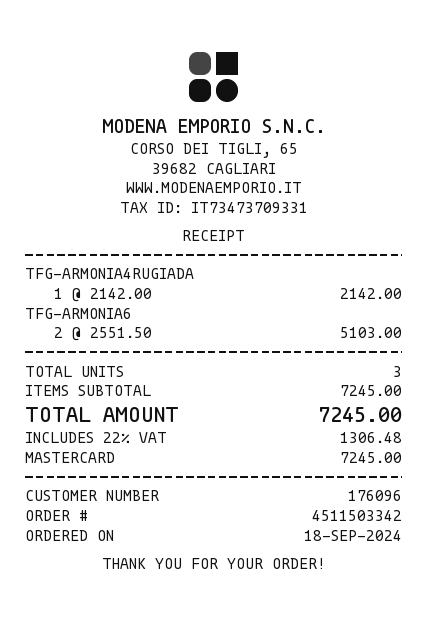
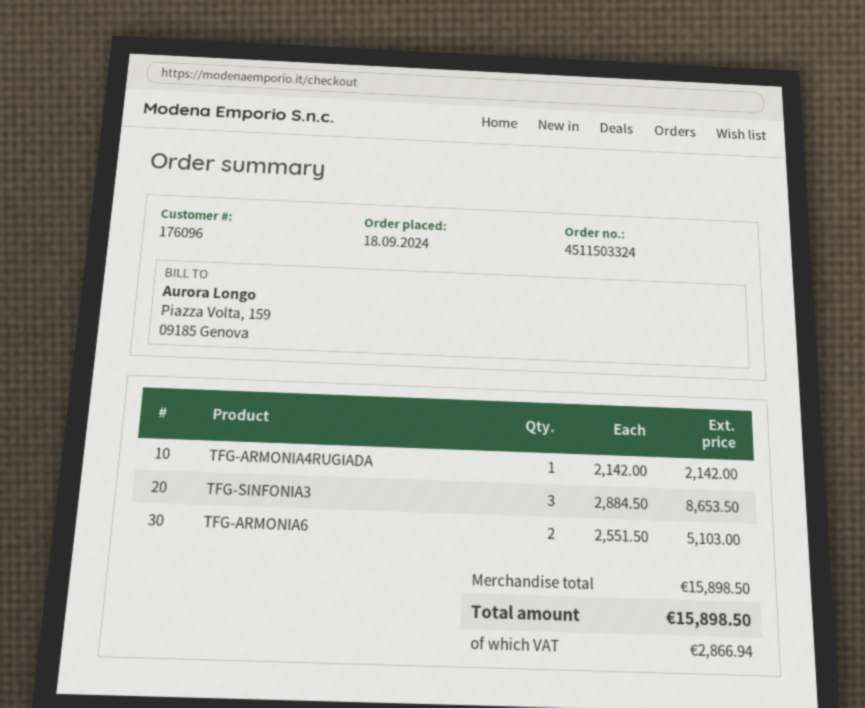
order number: 4511503342 -> 4511503324
TFG-SINFONIA3: none -> 3 x 2884.50 = 8653.50
subtotal: 7245.00 -> 15898.50
tax: 1306.48 -> 2866.94
total: 7245.00 -> 15898.50

